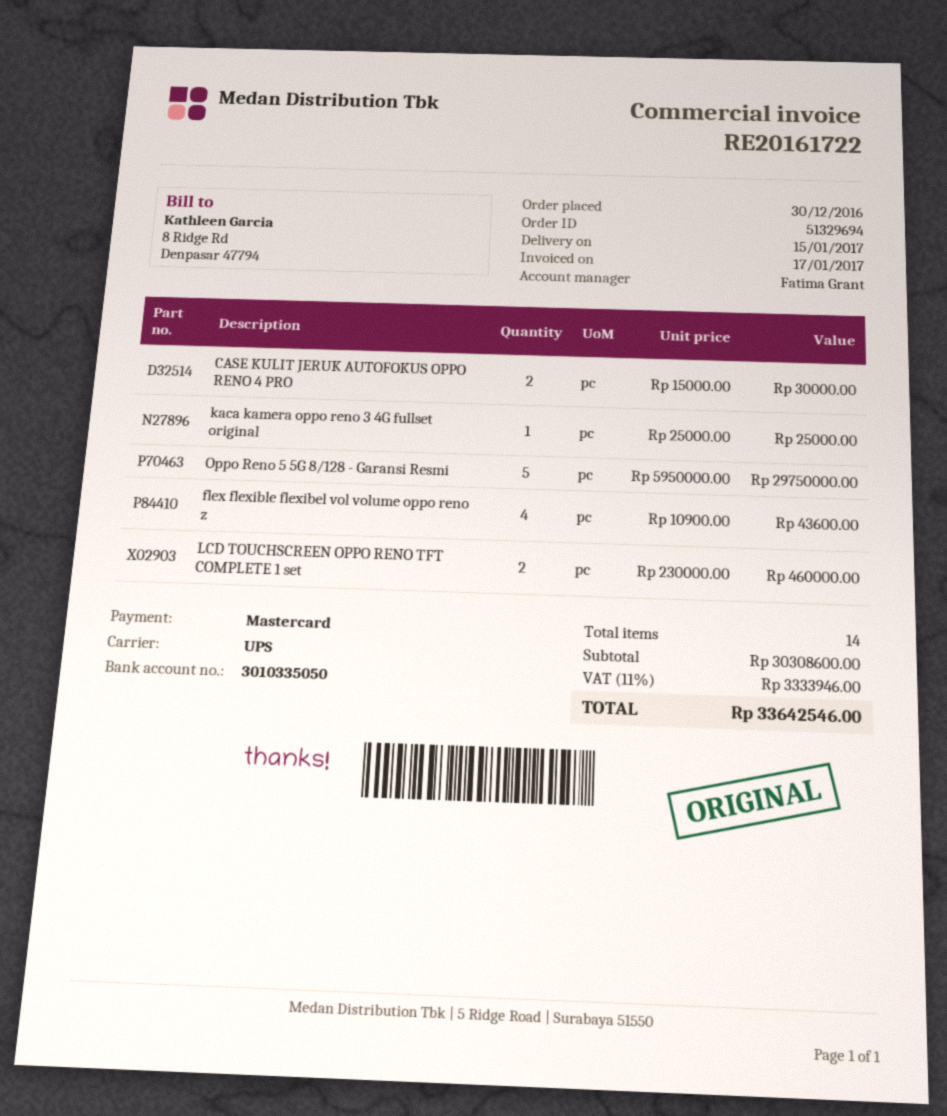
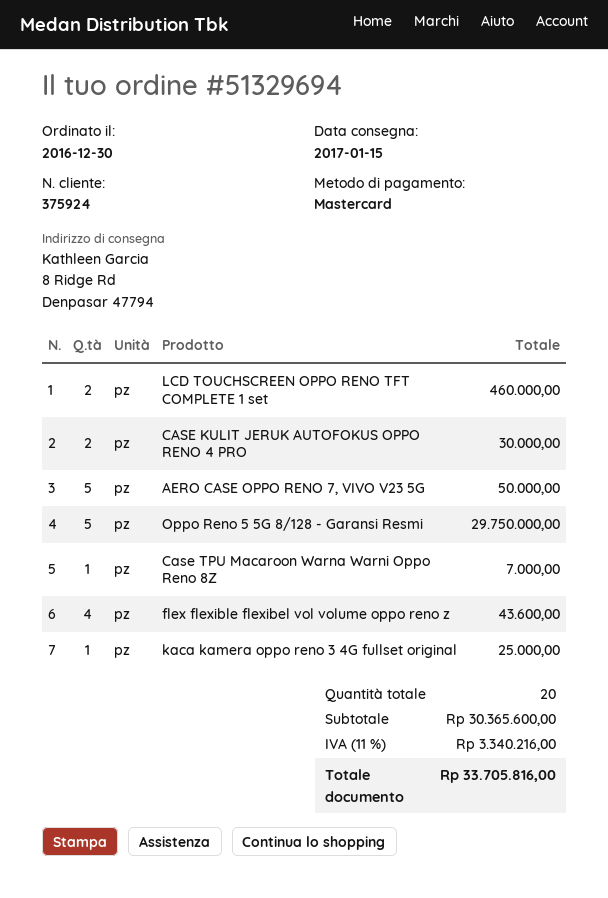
AERO CASE OPPO RENO 7, VIVO V23 5G: none -> 5 for 50000.00
Case TPU Macaroon Warna Warni Oppo Reno 8Z: none -> 1 for 7000.00
total quantity: 14 -> 20
subtotal: 30308600.00 -> 30365600.00
tax: 11% = 3333946.00 -> 11% = 3340216.00
total: 33642546.00 -> 33705816.00

